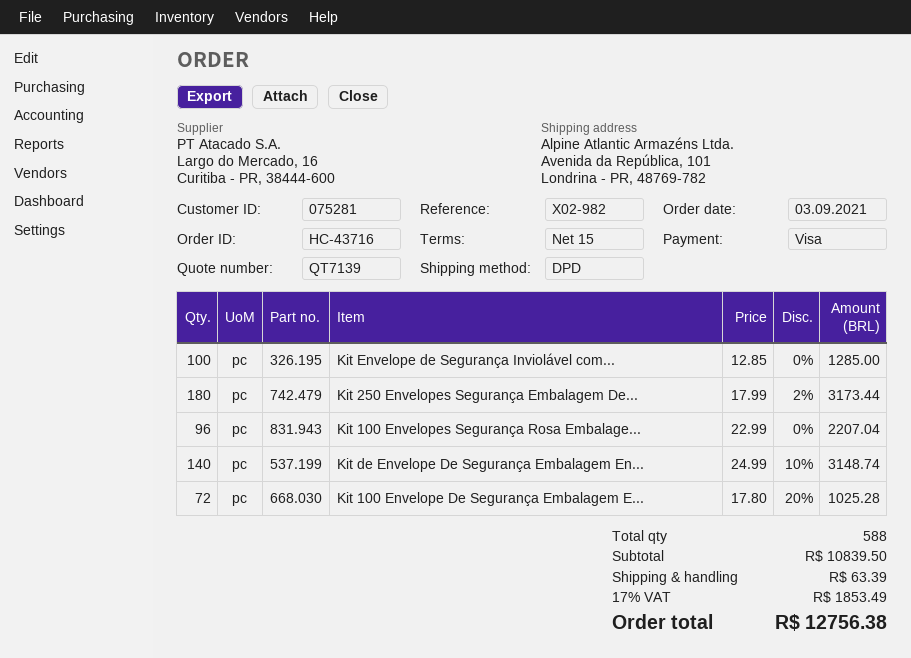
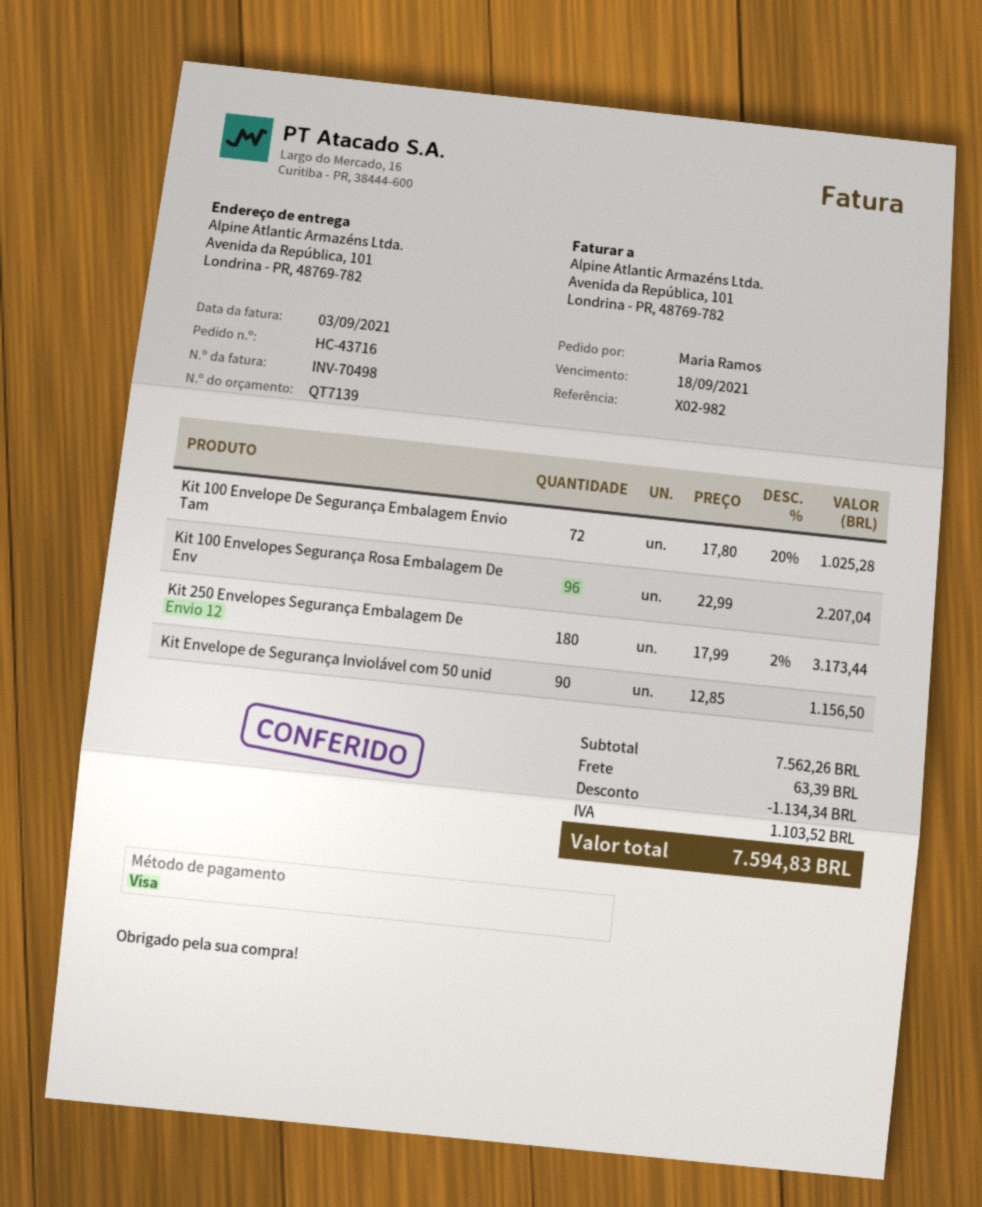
Kit Envelope de Segurança Inviolável com...: 100 x 12.85 = 1285.00 -> 90 x 12.85 = 1156.50
Kit de Envelope De Segurança Embalagem En...: 140 x 24.99 - 10% = 3148.74 -> none
subtotal: 10839.50 -> 7562.26
discount: none -> 1134.34
tax: 1853.49 -> 1103.52
total: 12756.38 -> 7594.83

